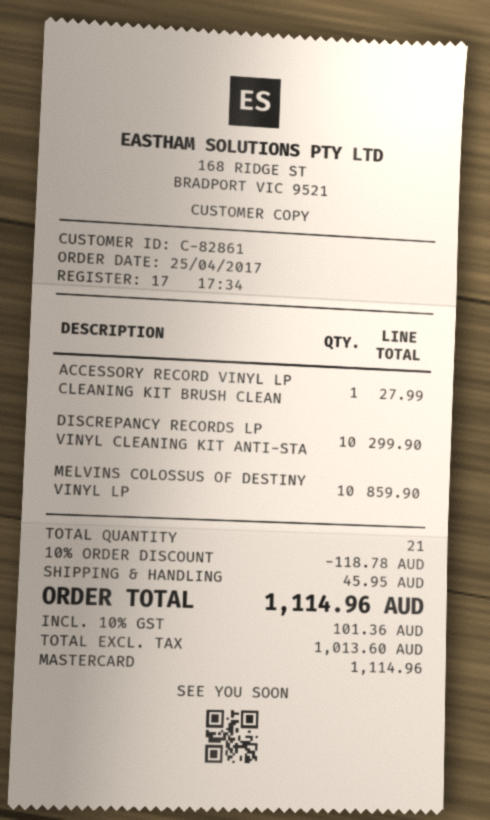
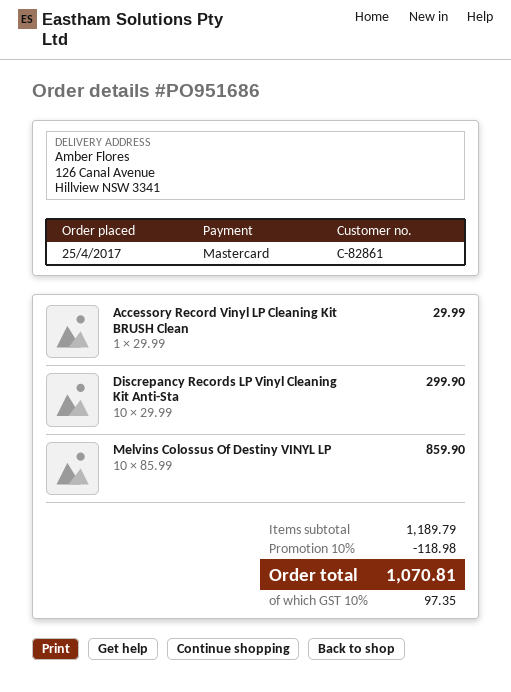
ACCESSORY RECORD VINYL LP CLEANING KIT BRUSH CLEAN: 1 for 27.99 -> 1 for 29.99
discount: 10% = 118.78 -> 10% = 118.98
shipping: 45.95 -> none
tax: 10% = 101.36 -> 10% = 97.35
total: 1114.96 -> 1070.81

